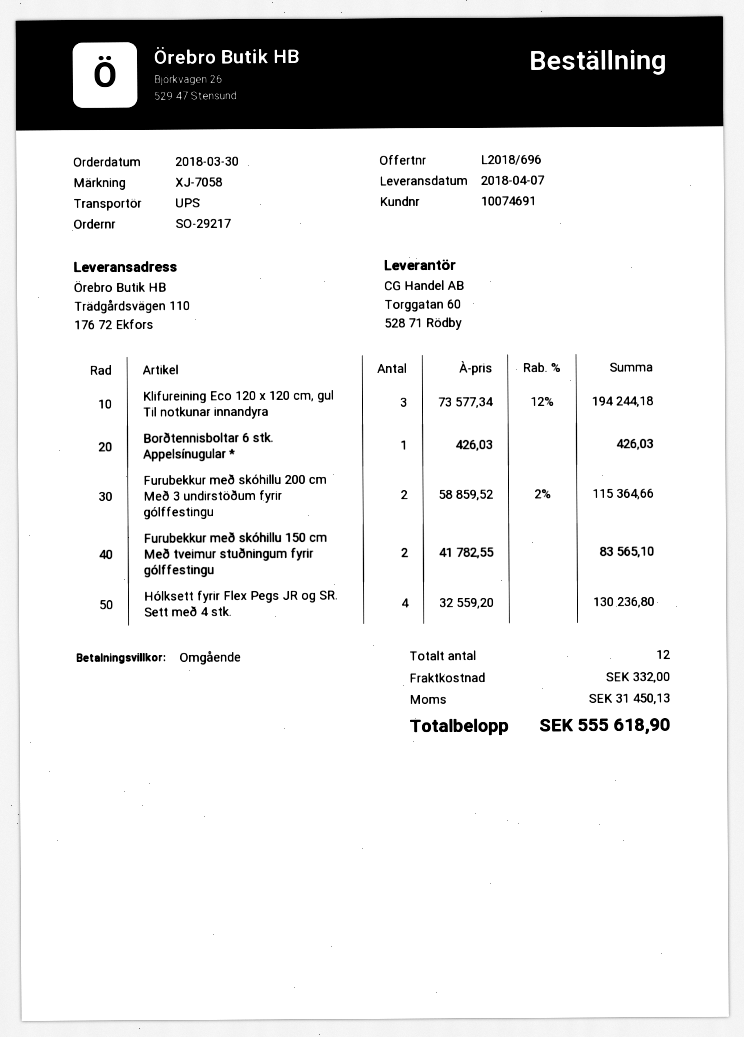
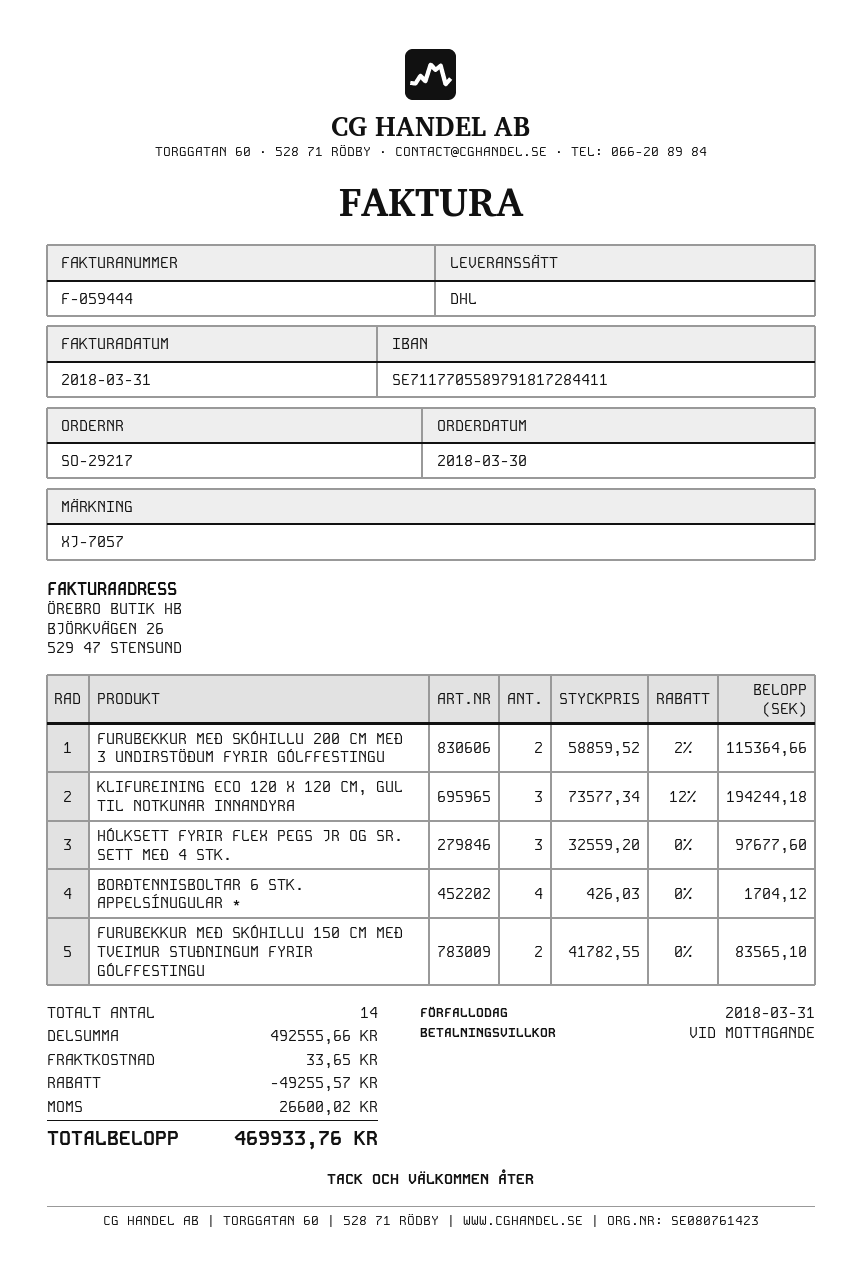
reference: XJ-7058 -> XJ-7057
shipping method: UPS -> DHL
Borðtennisboltar 6 stk. Appelsínugular *: 1 x 426.03 = 426.03 -> 4 x 426.03 = 1704.12
Hólksett fyrir Flex Pegs JR og SR. Sett með 4 stk.: 4 x 32559.20 = 130236.80 -> 3 x 32559.20 = 97677.60
total quantity: 12 -> 14
discount: none -> 49255.57
shipping: 332.00 -> 33.65
tax: 31450.13 -> 26600.02
total: 555618.90 -> 469933.76

